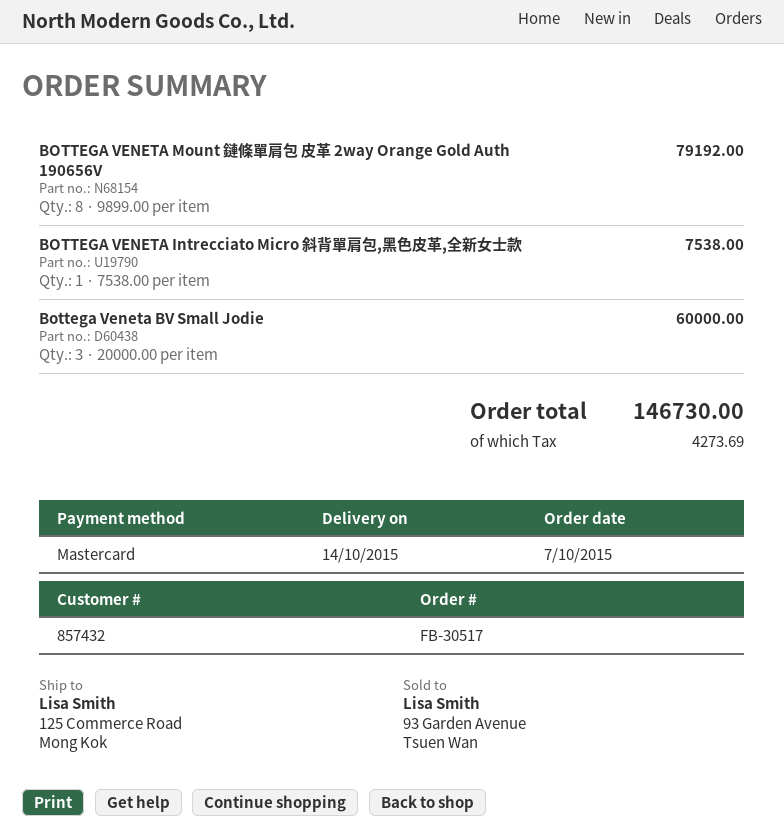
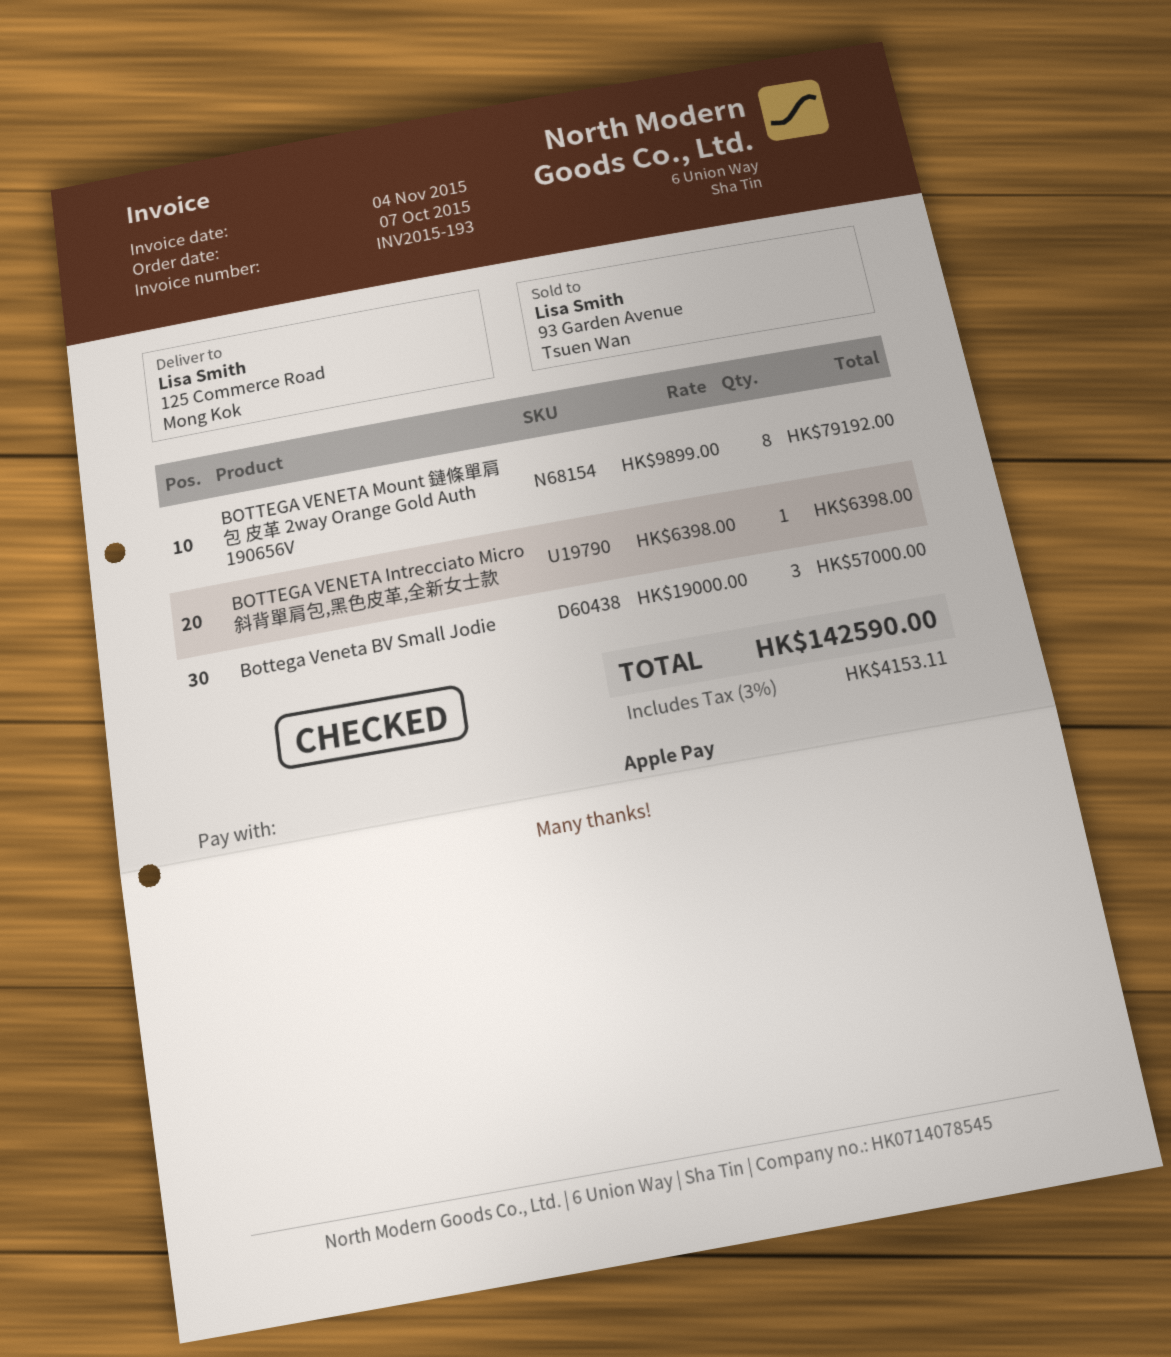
payment method: Mastercard -> Apple Pay
BOTTEGA VENETA Intrecciato Micro 斜背單肩包,黑色皮革,全新女士款: 1 x 7538.00 = 7538.00 -> 1 x 6398.00 = 6398.00
Bottega Veneta BV Small Jodie: 3 x 20000.00 = 60000.00 -> 3 x 19000.00 = 57000.00
tax: 4273.69 -> 4153.11
total: 146730.00 -> 142590.00

